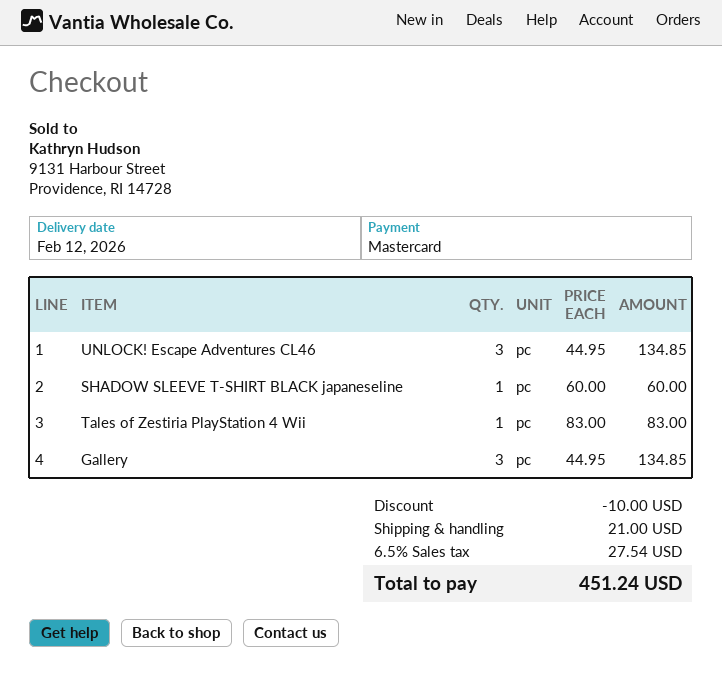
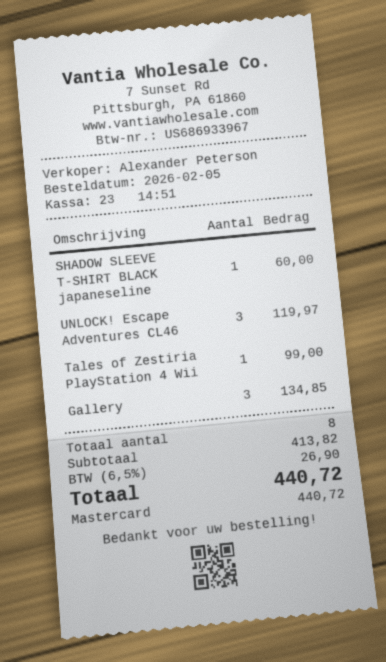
UNLOCK! Escape Adventures CL46: 3 for 134.85 -> 3 for 119.97
Tales of Zestiria PlayStation 4 Wii: 1 for 83.00 -> 1 for 99.00
discount: 10.00 -> none
shipping: 21.00 -> none
tax: 6.5% = 27.54 -> 6.5% = 26.90
total: 451.24 -> 440.72

